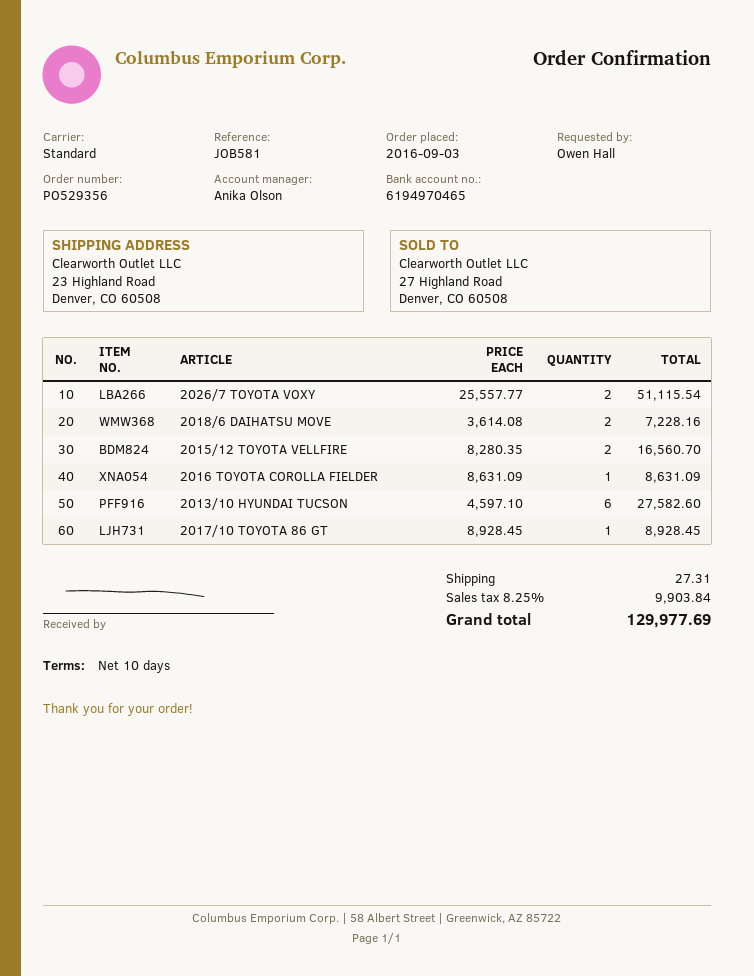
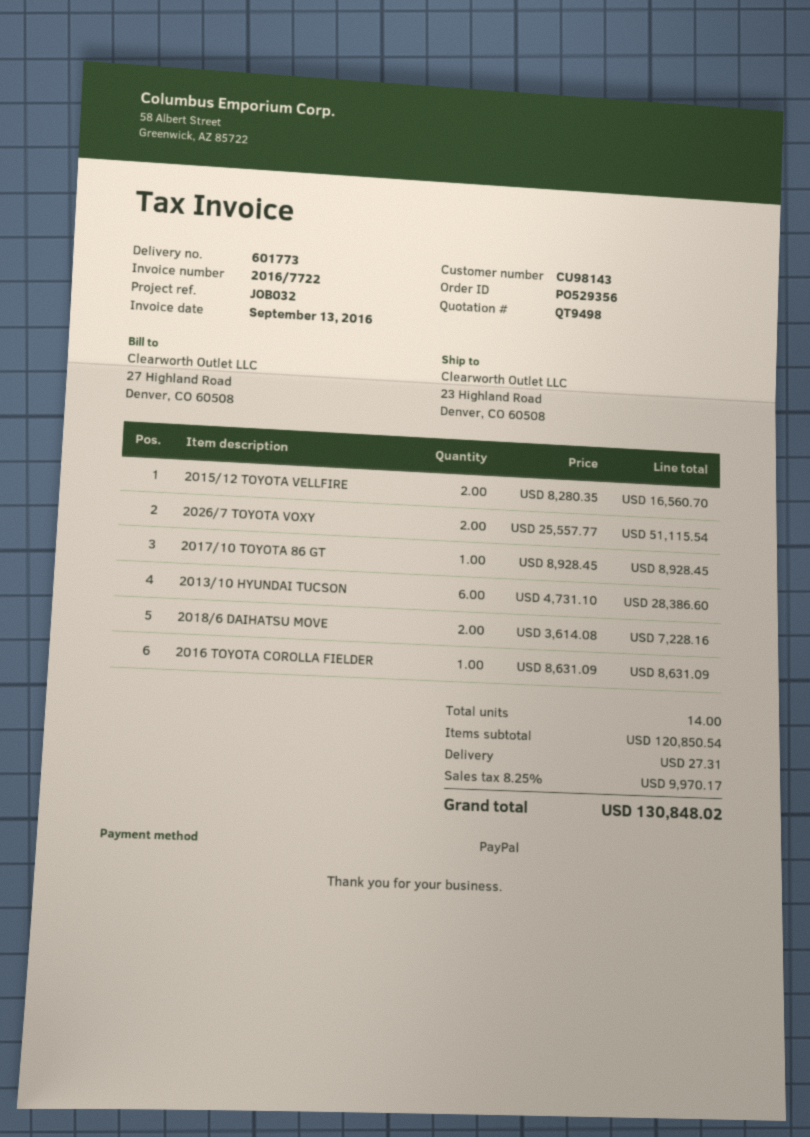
reference: JOB581 -> JOB032
2013/10 HYUNDAI TUCSON: 6 x 4597.10 = 27582.60 -> 6 x 4731.10 = 28386.60
tax: 8.25% = 9903.84 -> 8.25% = 9970.17
total: 129977.69 -> 130848.02

